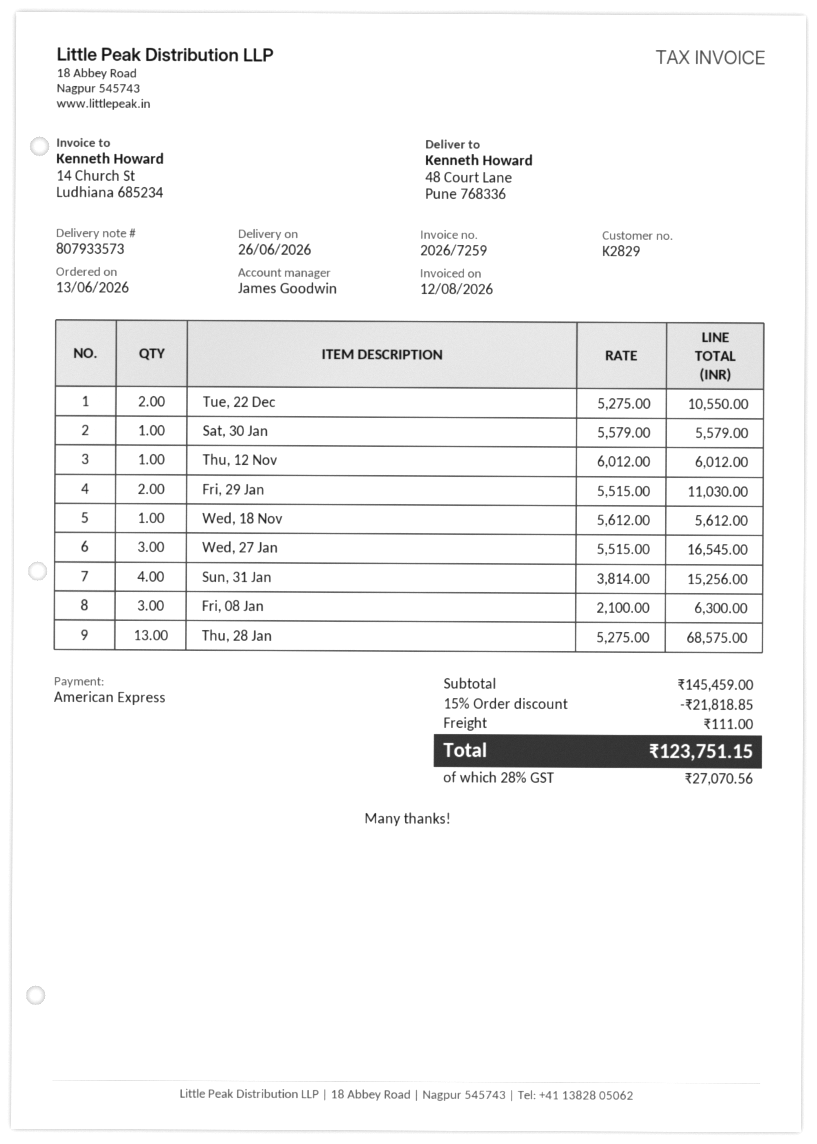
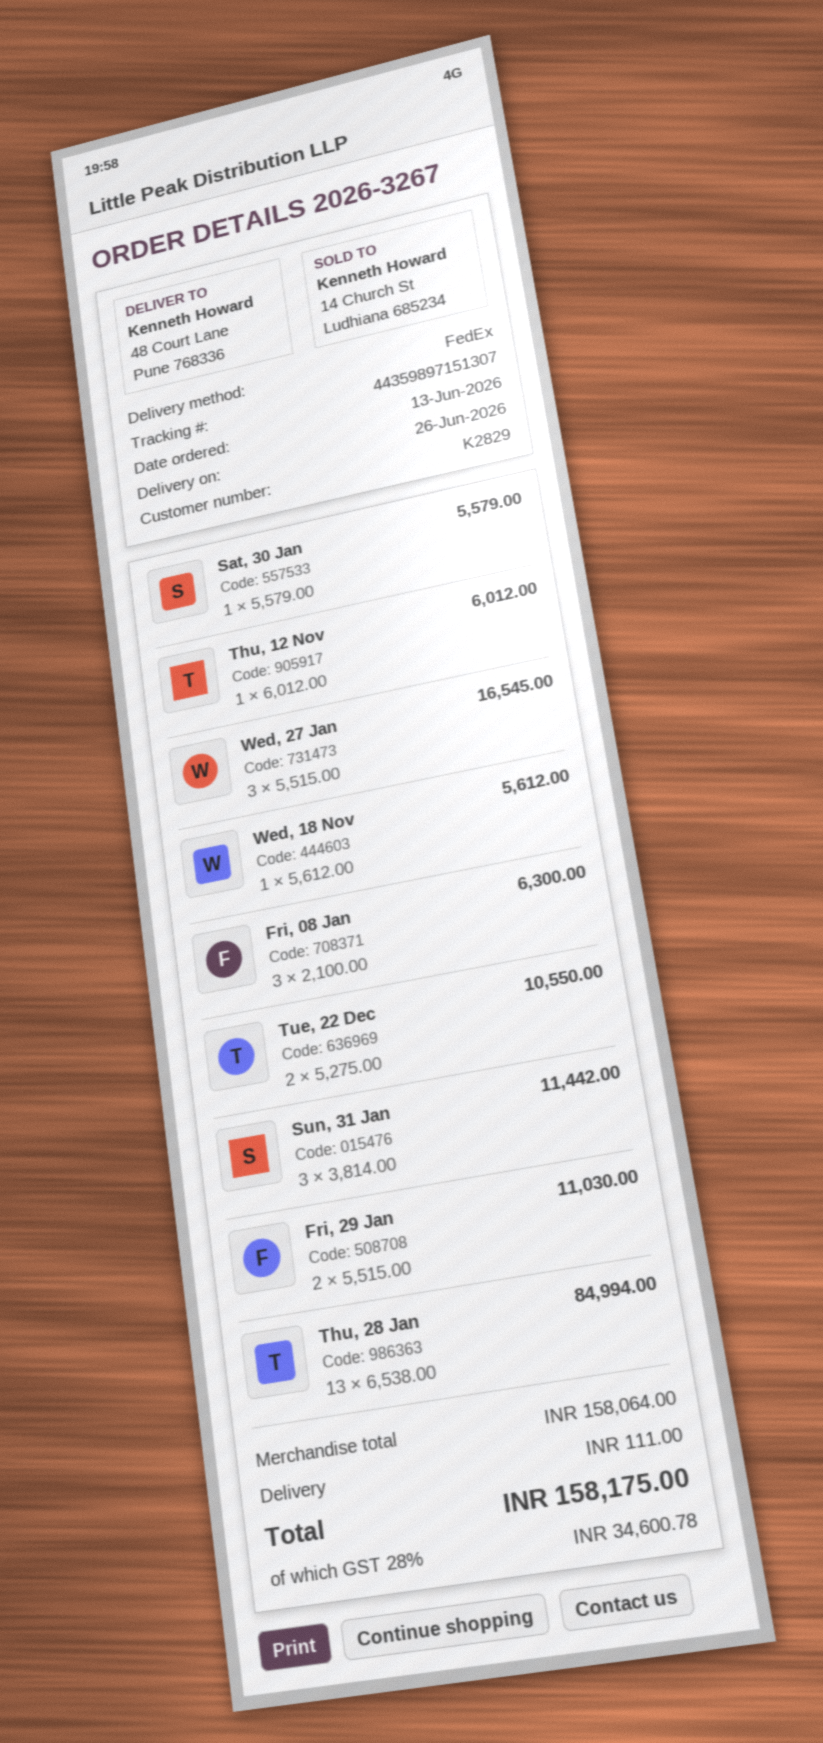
Sun, 31 Jan: 4 x 3814.00 = 15256.00 -> 3 x 3814.00 = 11442.00
Thu, 28 Jan: 13 x 5275.00 = 68575.00 -> 13 x 6538.00 = 84994.00
subtotal: 145459.00 -> 158064.00
discount: 15% = 21818.85 -> none
tax: 28% = 27070.56 -> 28% = 34600.78
total: 123751.15 -> 158175.00

